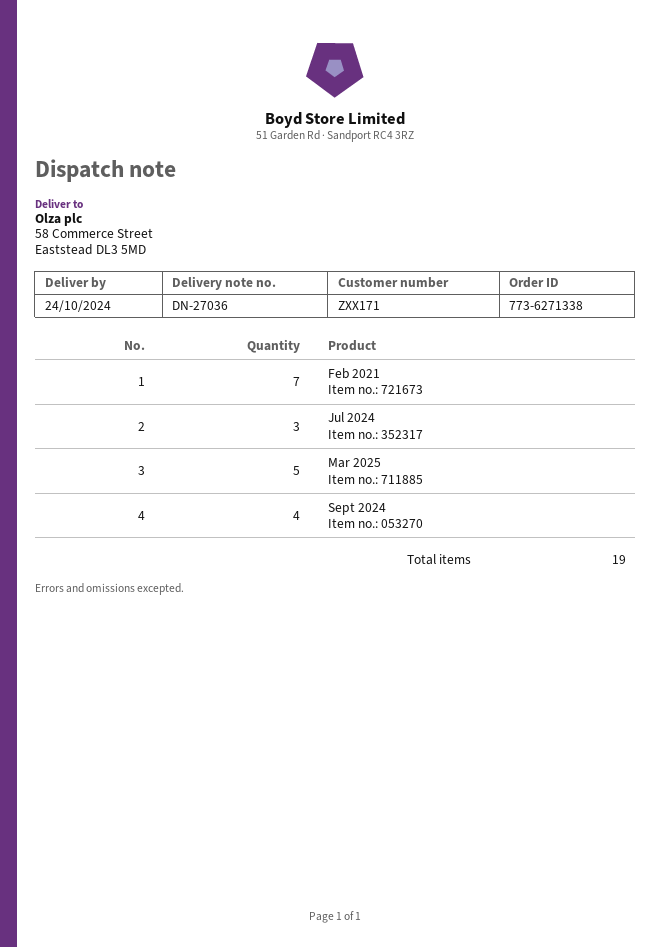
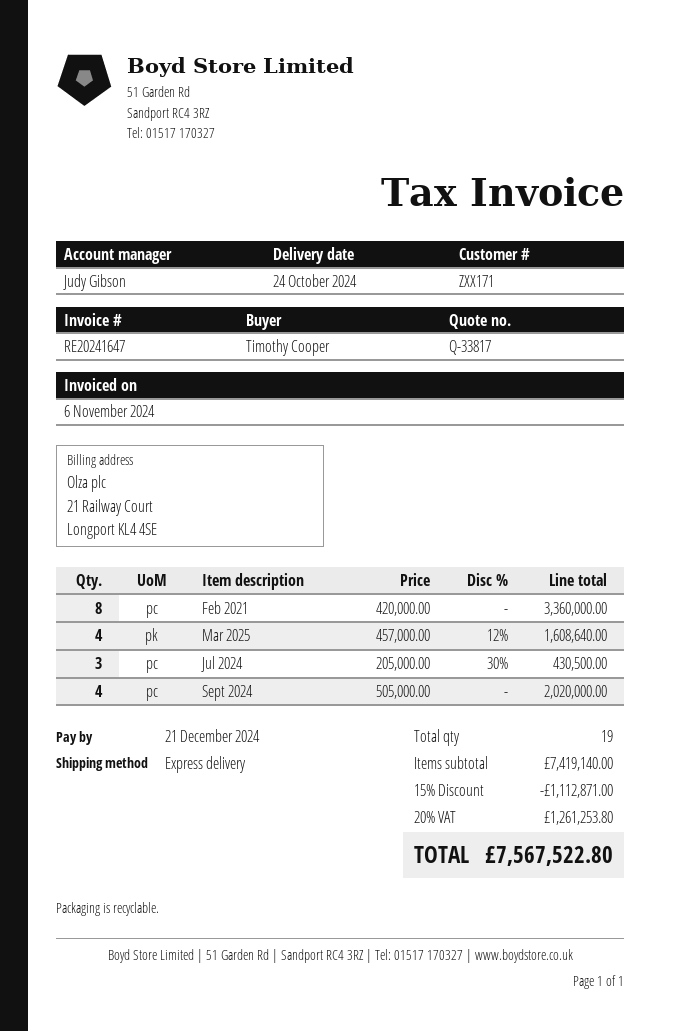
Feb 2021: 7 -> 8
Mar 2025: 5 -> 4

